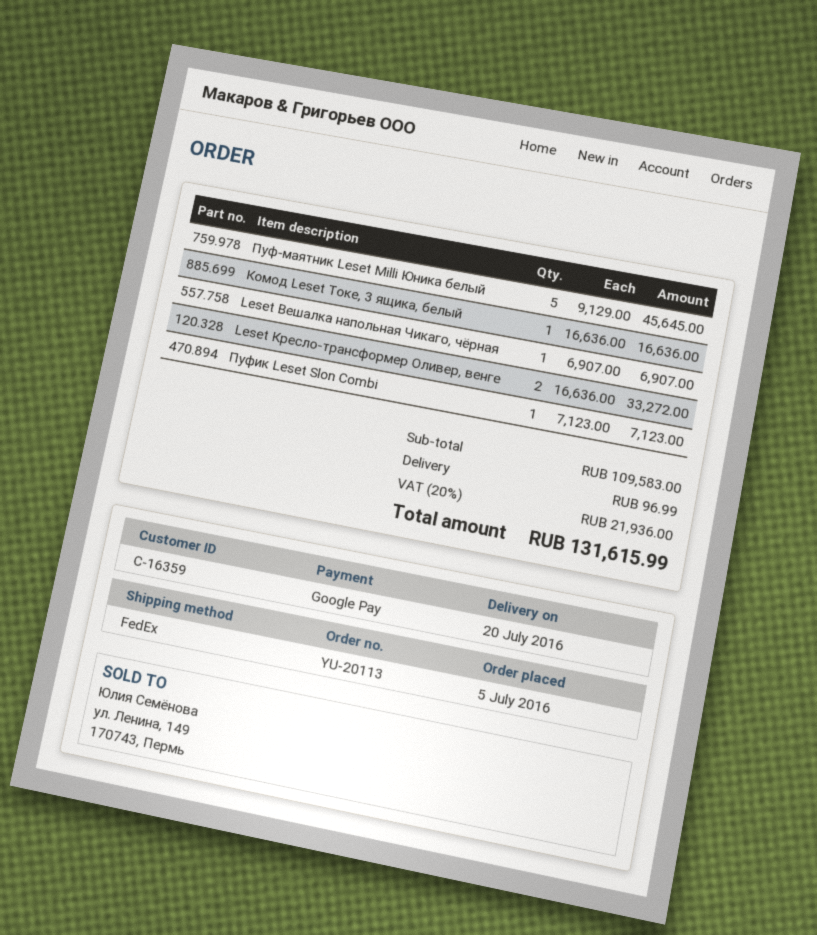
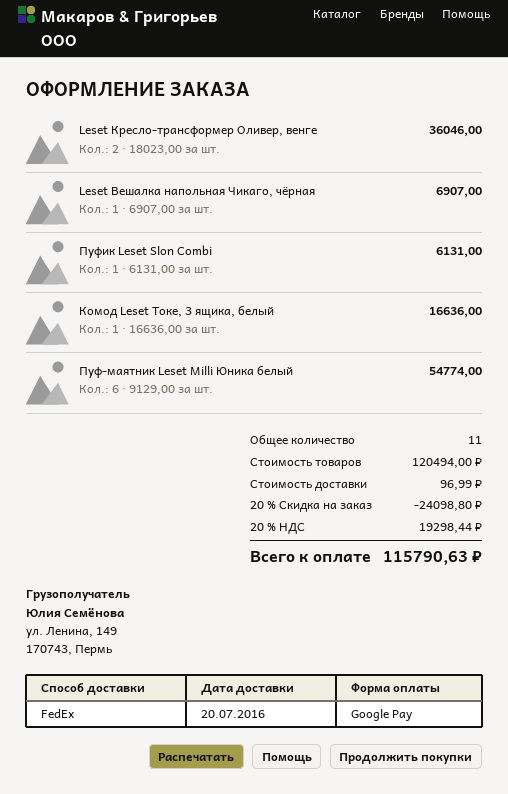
Пуф-маятник Leset Milli Юника белый: 5 x 9129.00 = 45645.00 -> 6 x 9129.00 = 54774.00
Leset Кресло-трансформер Оливер, венге: 2 x 16636.00 = 33272.00 -> 2 x 18023.00 = 36046.00
Пуфик Leset Slon Combi: 1 x 7123.00 = 7123.00 -> 1 x 6131.00 = 6131.00
subtotal: 109583.00 -> 120494.00
discount: none -> 20% = 24098.80
tax: 20% = 21936.00 -> 20% = 19298.44
total: 131615.99 -> 115790.63

